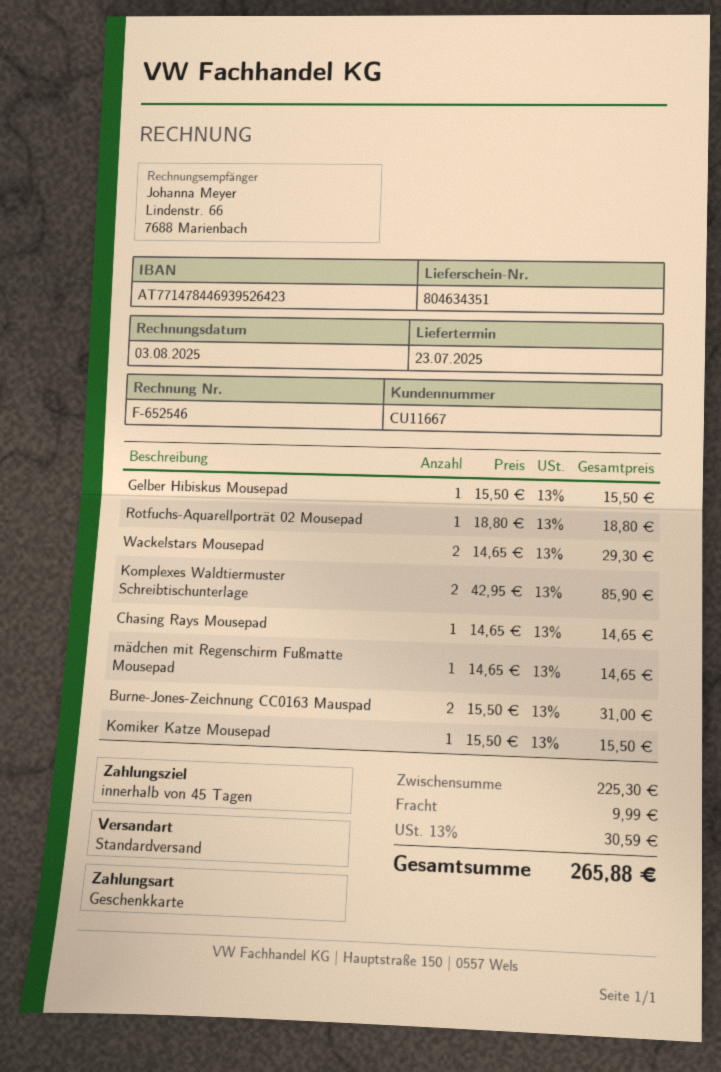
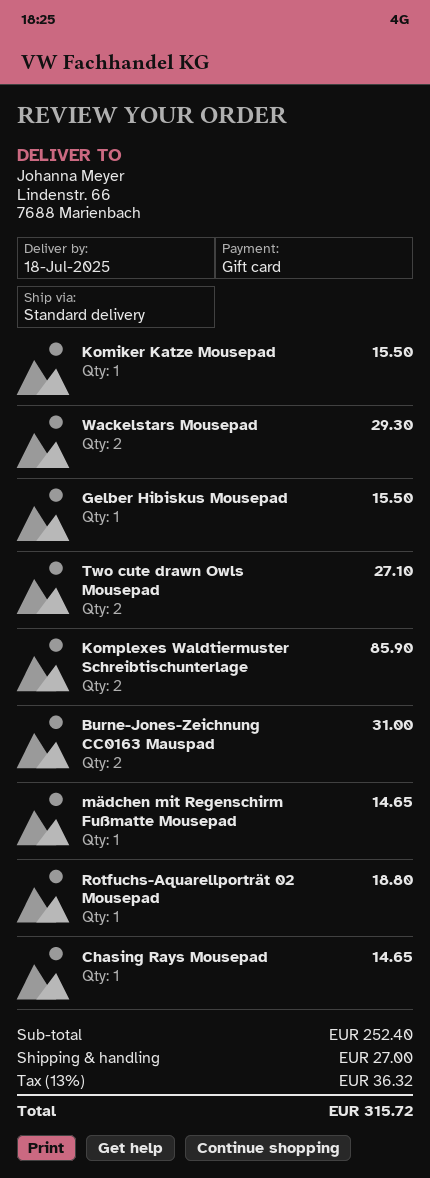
delivery date: 2025-07-23 -> 2025-07-18
Two cute drawn Owls Mousepad: none -> 2 for 27.10
subtotal: 225.30 -> 252.40
shipping: 9.99 -> 27.00
tax: 13% = 30.59 -> 13% = 36.32
total: 265.88 -> 315.72

